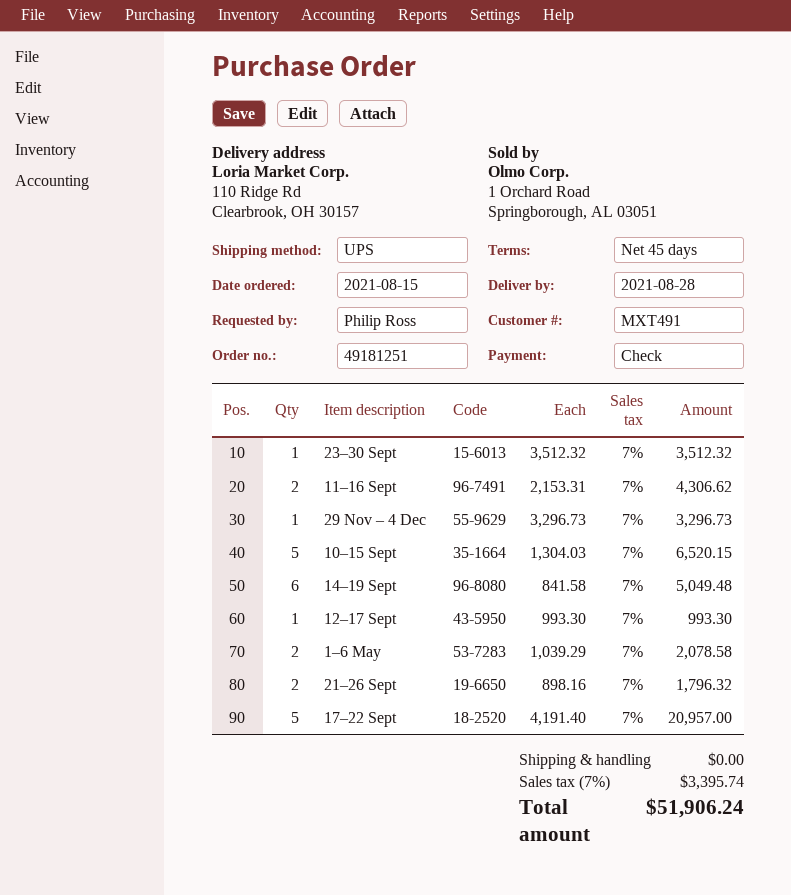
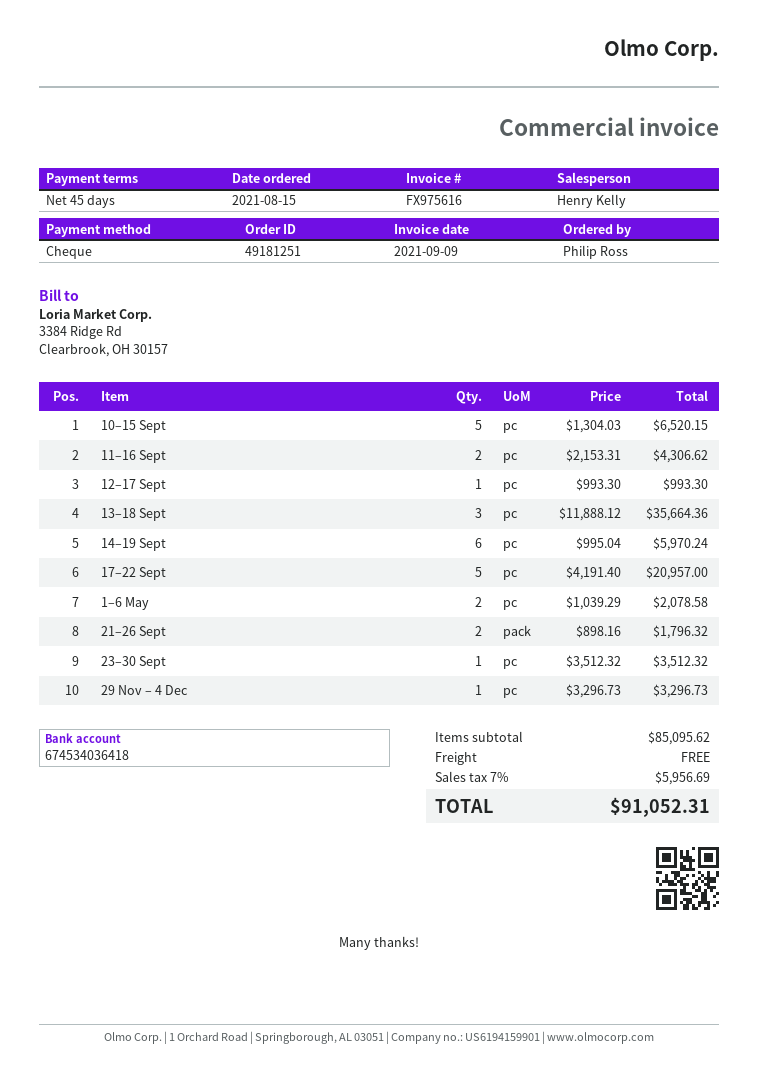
14–19 Sept: 6 x 841.58 = 5049.48 -> 6 x 995.04 = 5970.24
13–18 Sept: none -> 3 x 11888.12 = 35664.36
tax: 7% = 3395.74 -> 7% = 5956.69
total: 51906.24 -> 91052.31

